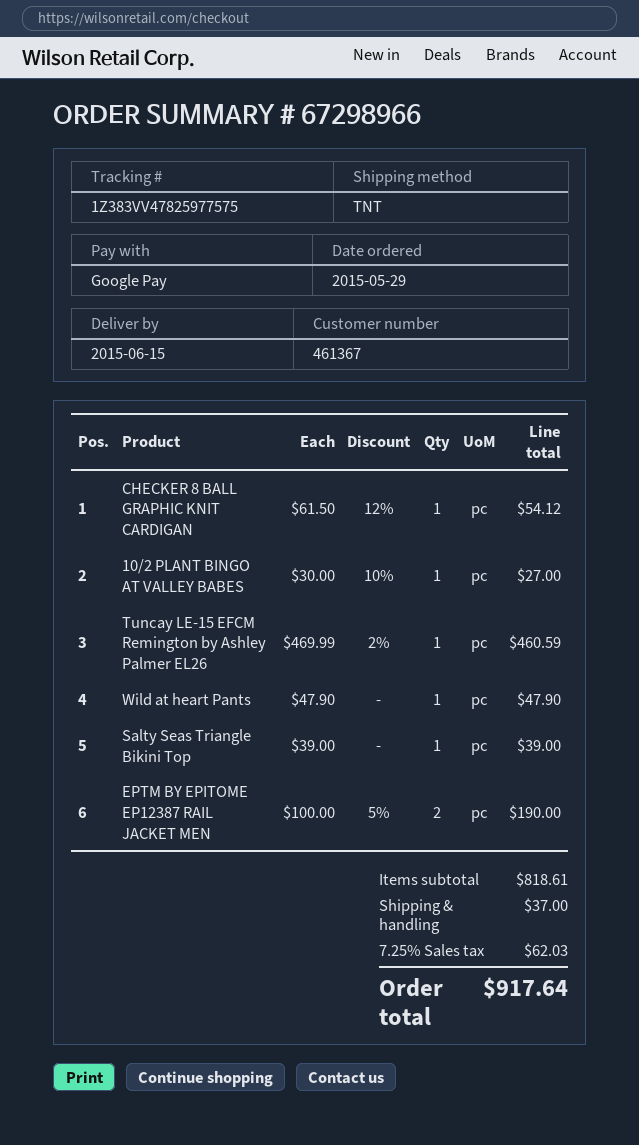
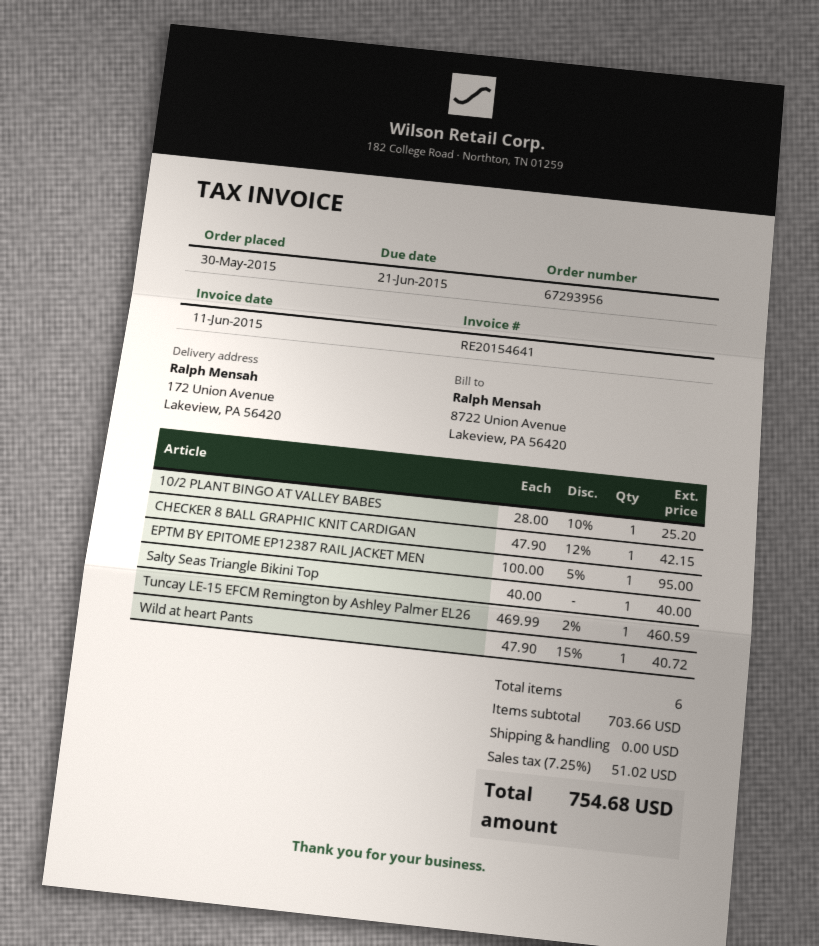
order number: 67298966 -> 67293956
order date: 2015-05-29 -> 2015-05-30
CHECKER 8 BALL GRAPHIC KNIT CARDIGAN: 1 x 61.50 - 12% = 54.12 -> 1 x 47.90 - 12% = 42.15
10/2 PLANT BINGO AT VALLEY BABES: 1 x 30.00 - 10% = 27.00 -> 1 x 28.00 - 10% = 25.20
Wild at heart Pants: 1 x 47.90 = 47.90 -> 1 x 47.90 - 15% = 40.72
Salty Seas Triangle Bikini Top: 1 x 39.00 = 39.00 -> 1 x 40.00 = 40.00
EPTM BY EPITOME EP12387 RAIL JACKET MEN: 2 x 100.00 - 5% = 190.00 -> 1 x 100.00 - 5% = 95.00
subtotal: 818.61 -> 703.66
shipping: 37.00 -> 0.00
tax: 7.25% = 62.03 -> 7.25% = 51.02
total: 917.64 -> 754.68

